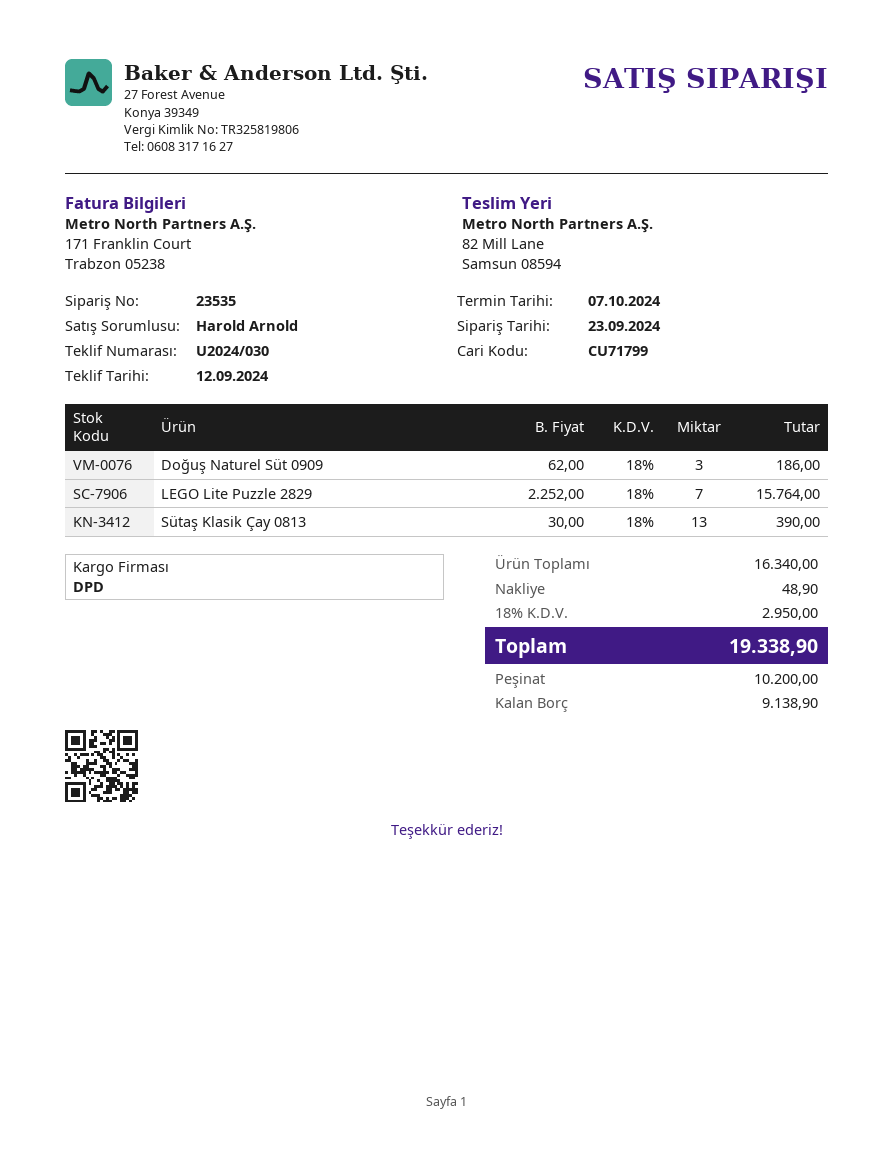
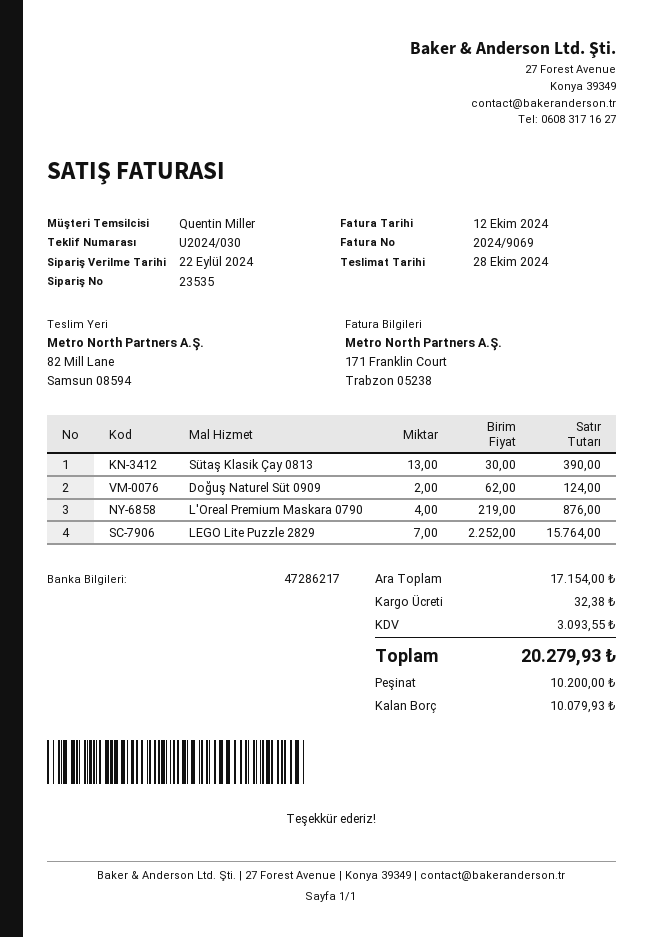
order date: 2024-09-23 -> 2024-09-22
delivery date: 2024-10-07 -> 2024-10-28
sales rep: Harold Arnold -> Quentin Miller
Doğuş Naturel Süt 0909: 3 x 62.00 = 186.00 -> 2 x 62.00 = 124.00
L'Oreal Premium Maskara 0790: none -> 4 x 219.00 = 876.00
subtotal: 16340.00 -> 17154.00
shipping: 48.90 -> 32.38
tax: 2950.00 -> 3093.55
total: 19338.90 -> 20279.93
balance: 9138.90 -> 10079.93

